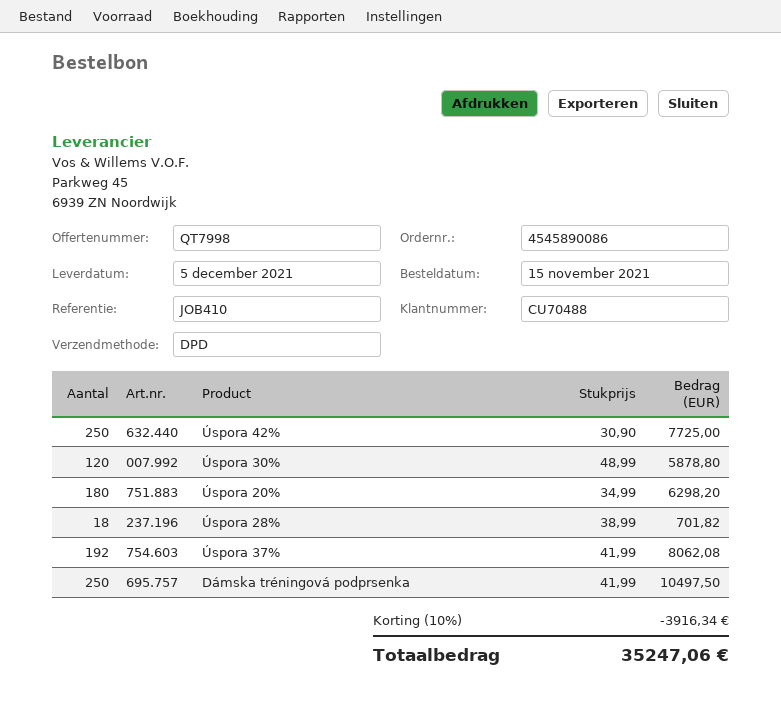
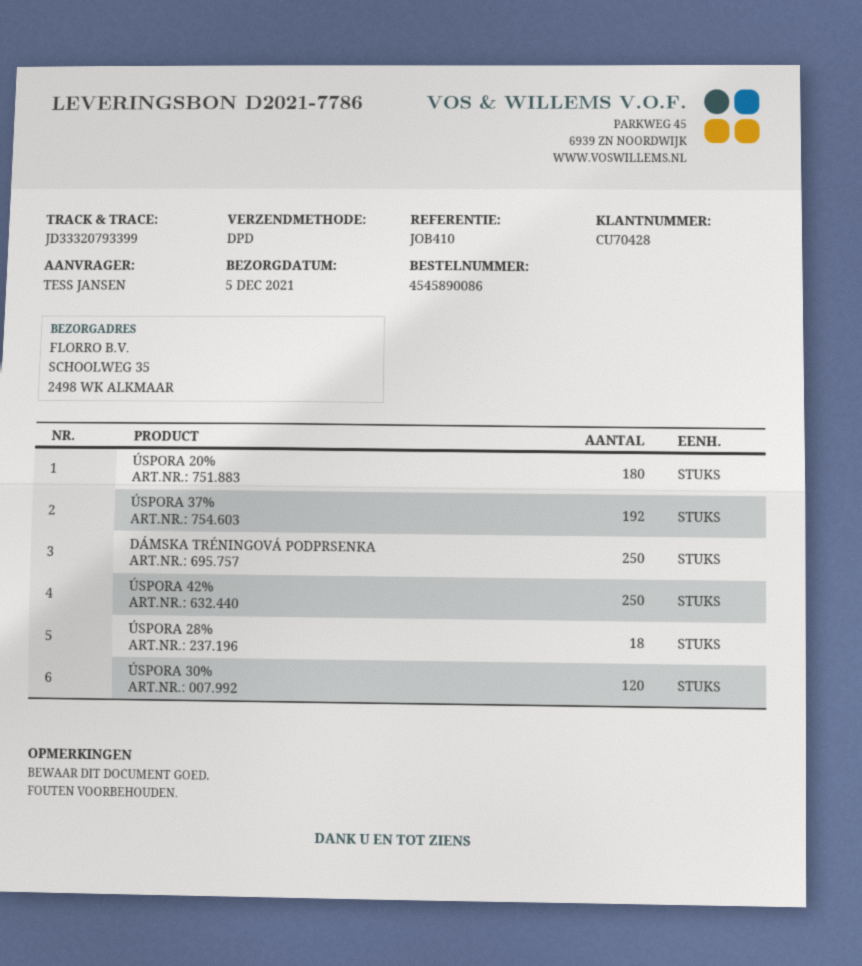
customer number: CU70488 -> CU70428

